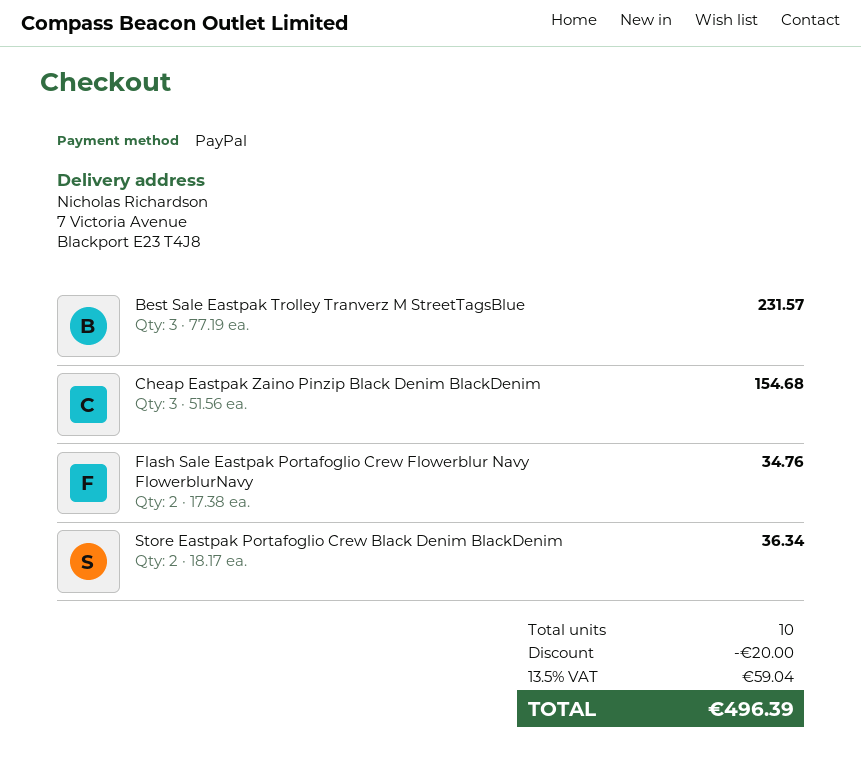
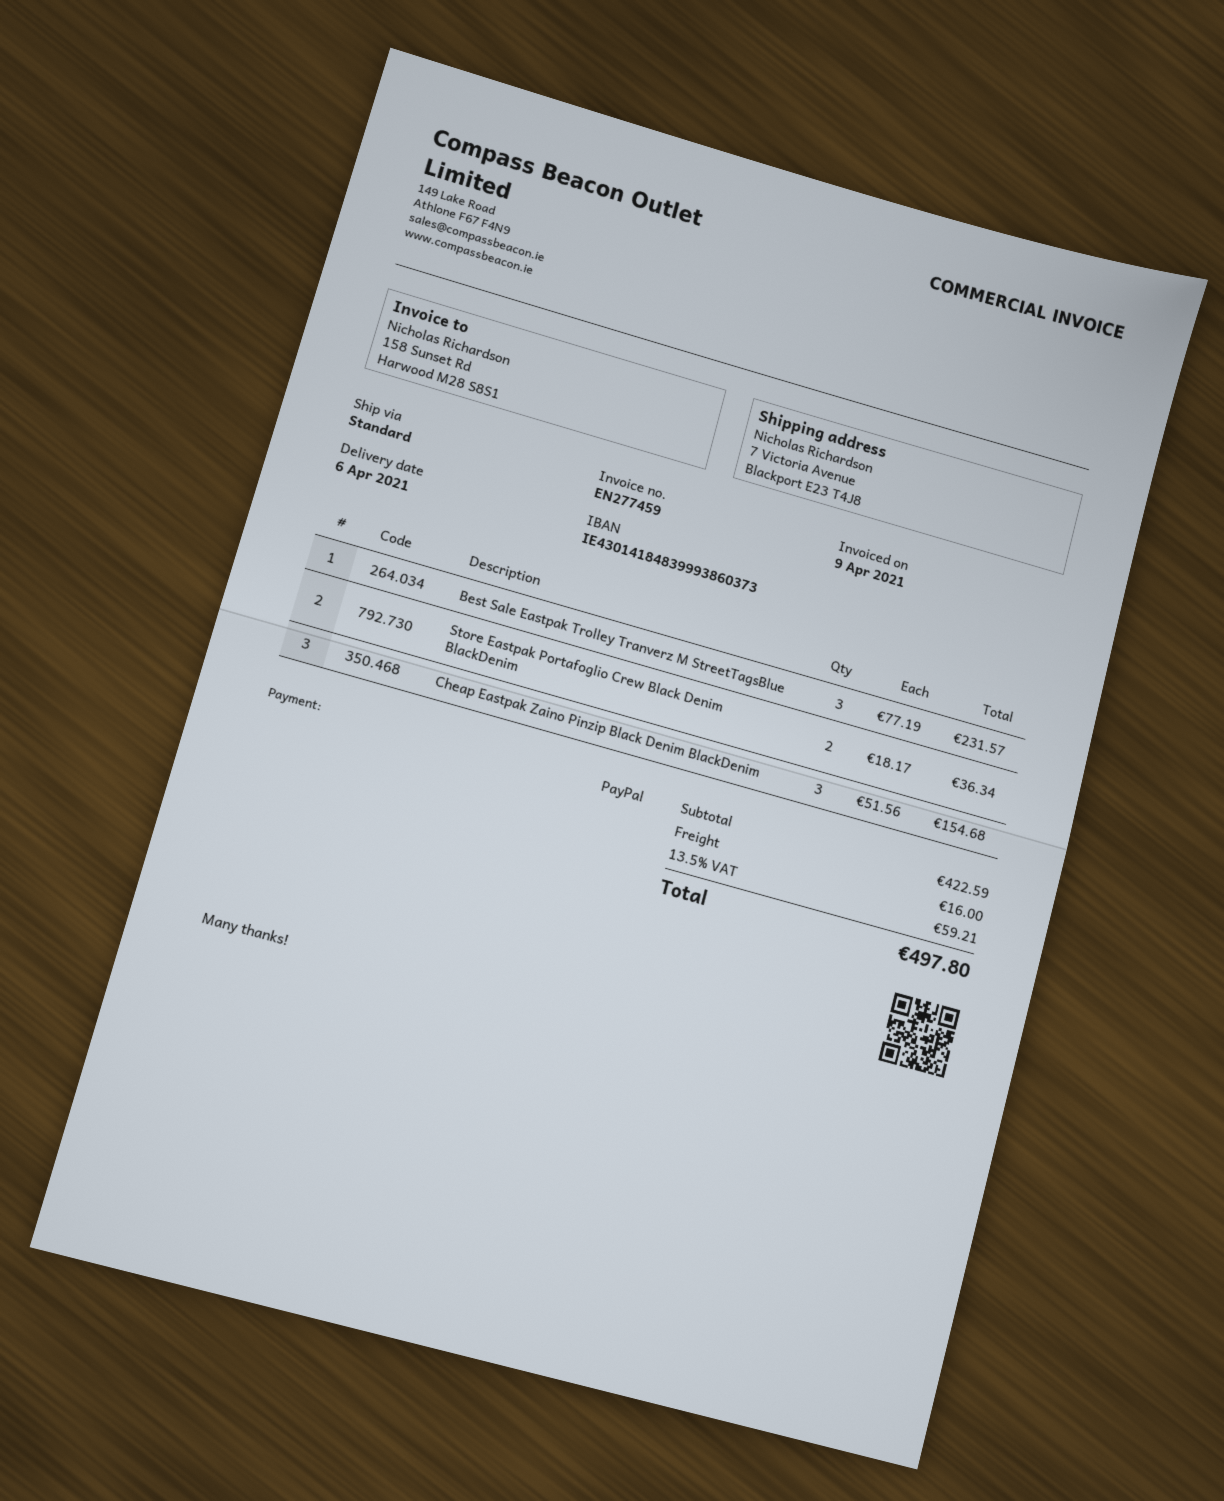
Flash Sale Eastpak Portafoglio Crew Flowerblur Navy FlowerblurNavy: 2 x 17.38 = 34.76 -> none
discount: 20.00 -> none
shipping: none -> 16.00
tax: 13.5% = 59.04 -> 13.5% = 59.21
total: 496.39 -> 497.80

